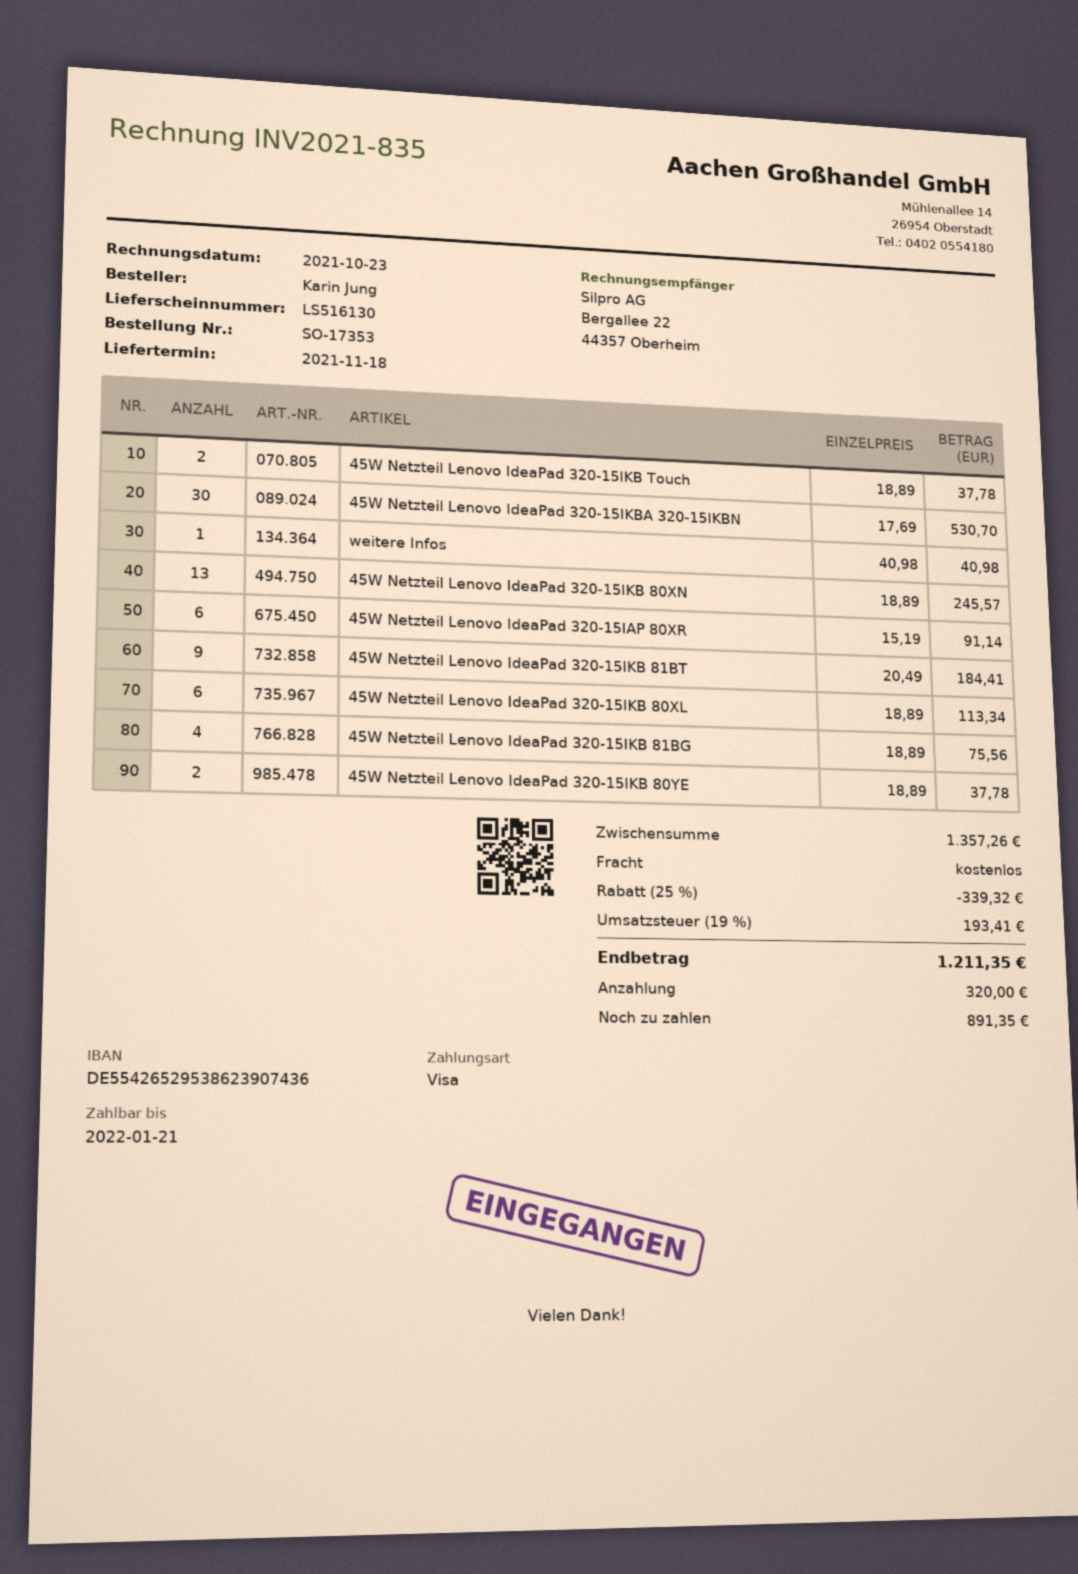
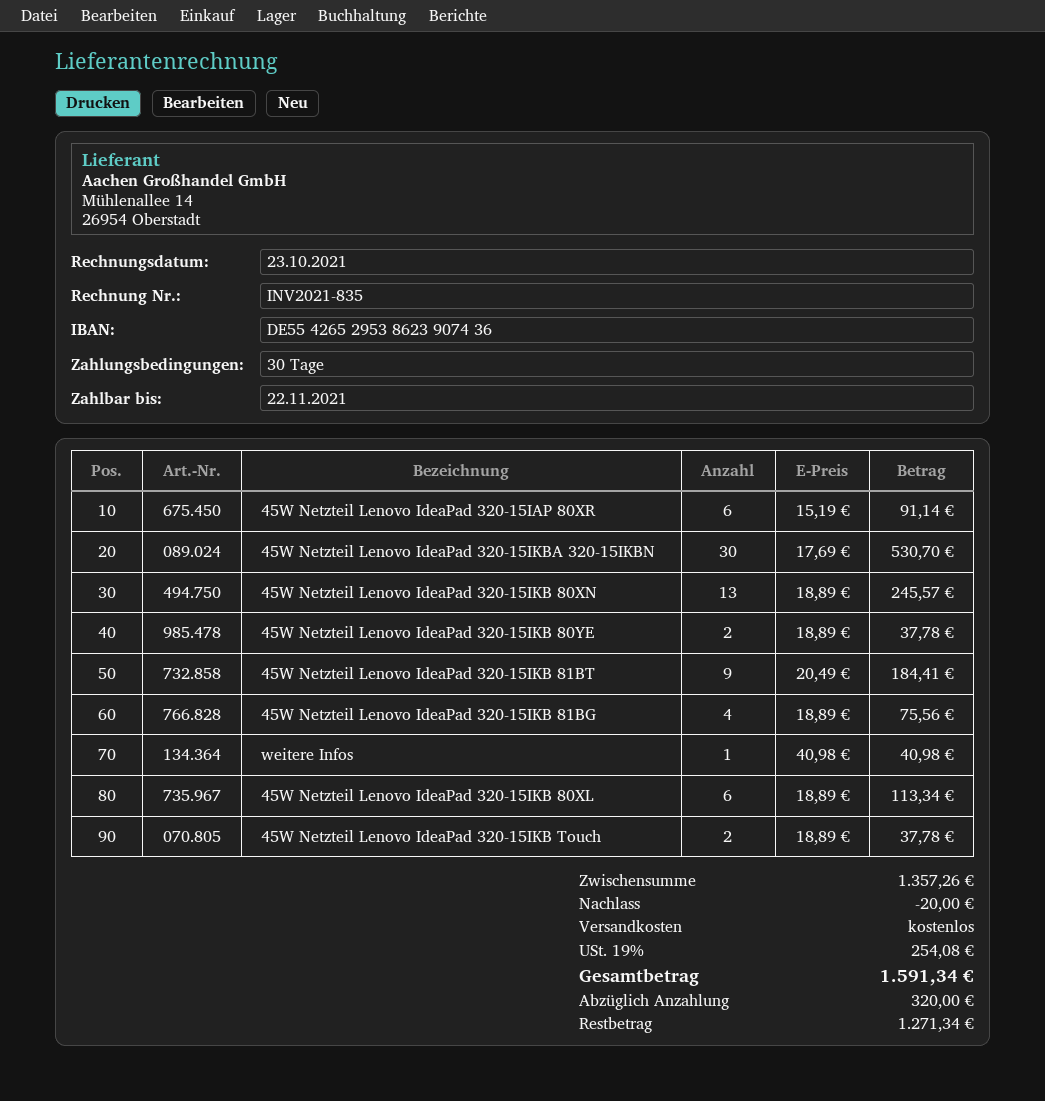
due date: 2022-01-21 -> 2021-11-22
discount: 339.32 -> 20.00
tax: 19% = 193.41 -> 19% = 254.08
total: 1211.35 -> 1591.34
balance: 891.35 -> 1271.34

